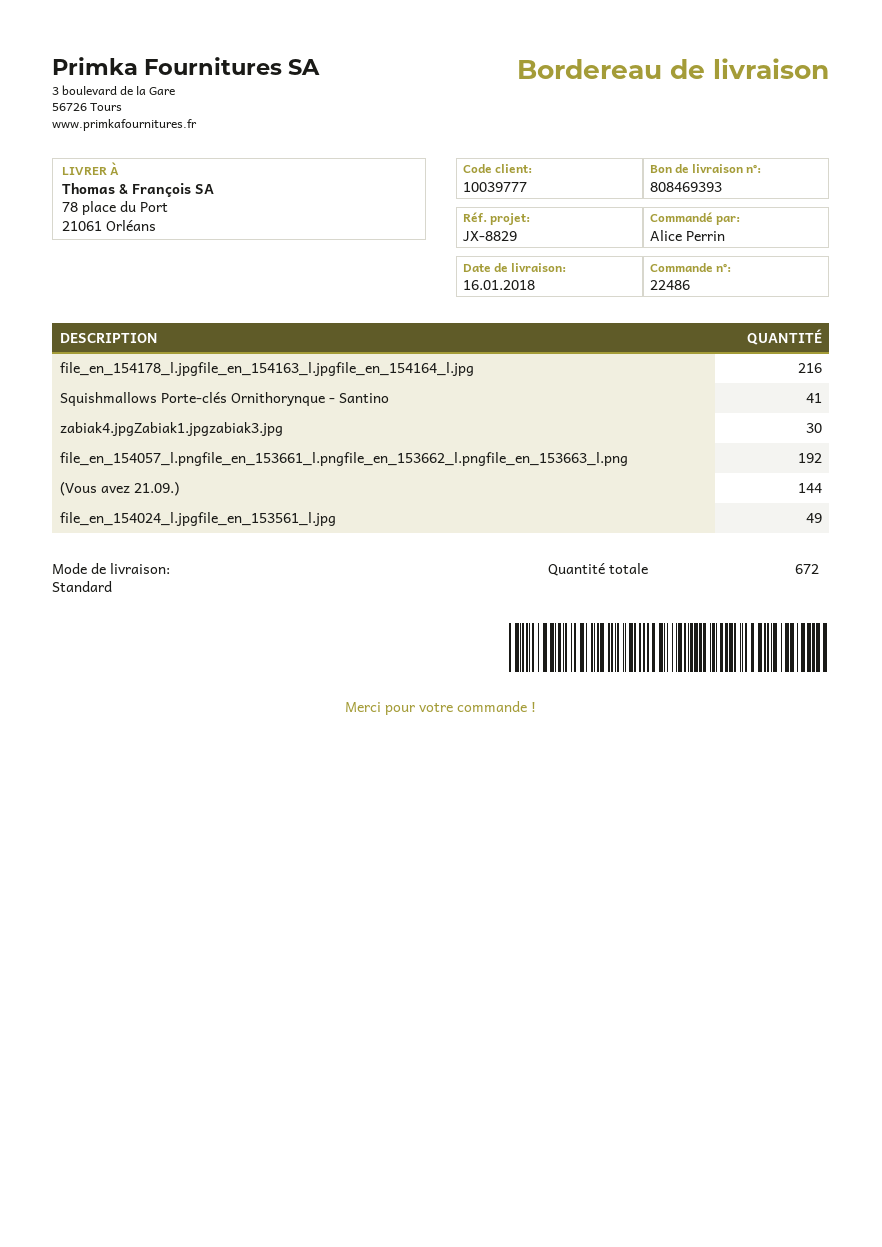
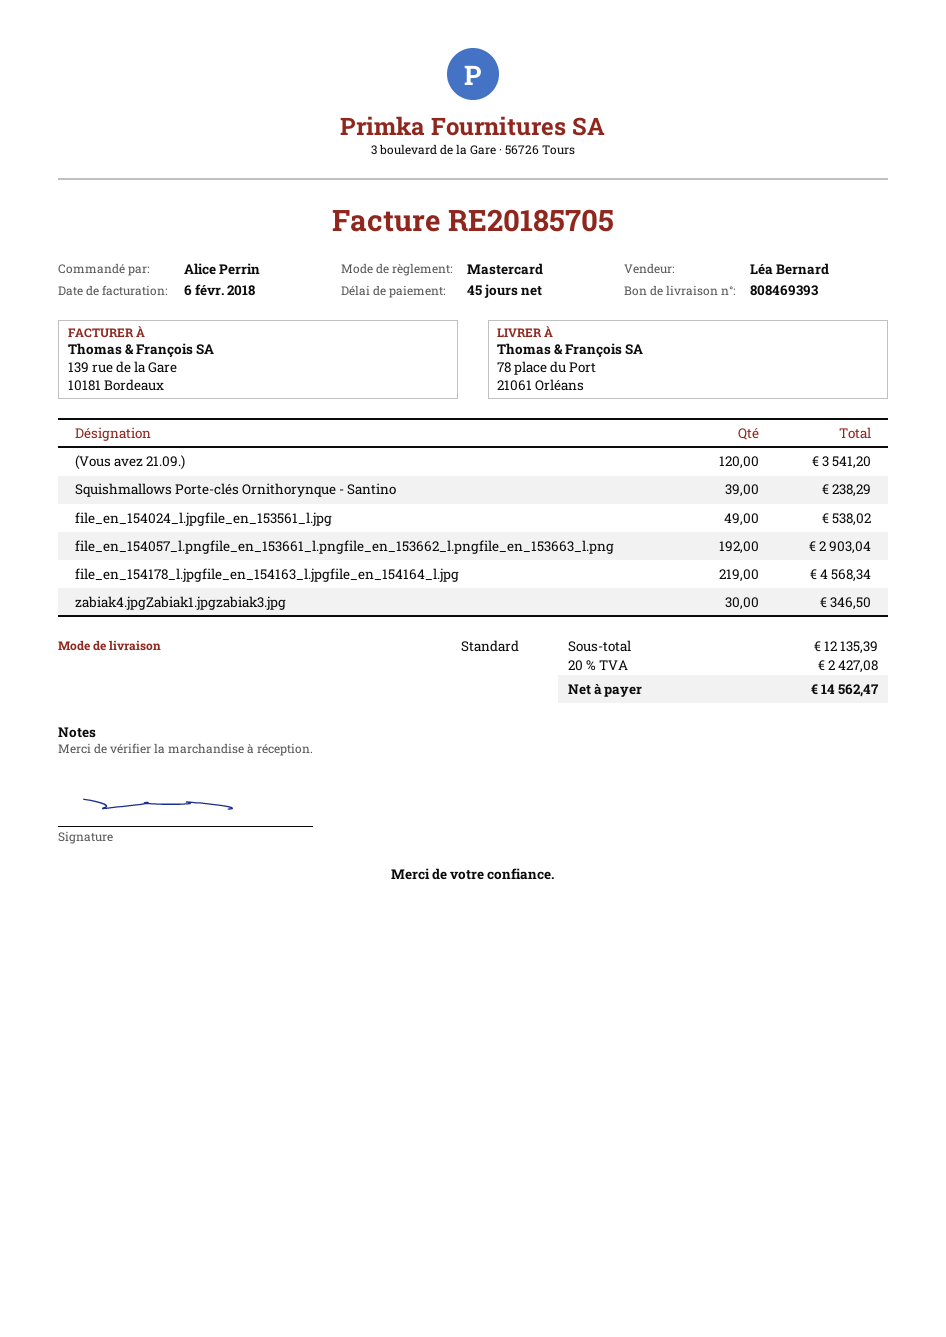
file_en_154178_l.jpgfile_en_154163_l.jpgfile_en_154164_l.jpg: 216 -> 219
Squishmallows Porte-clés Ornithorynque - Santino: 41 -> 39
(Vous avez 21.09.): 144 -> 120

